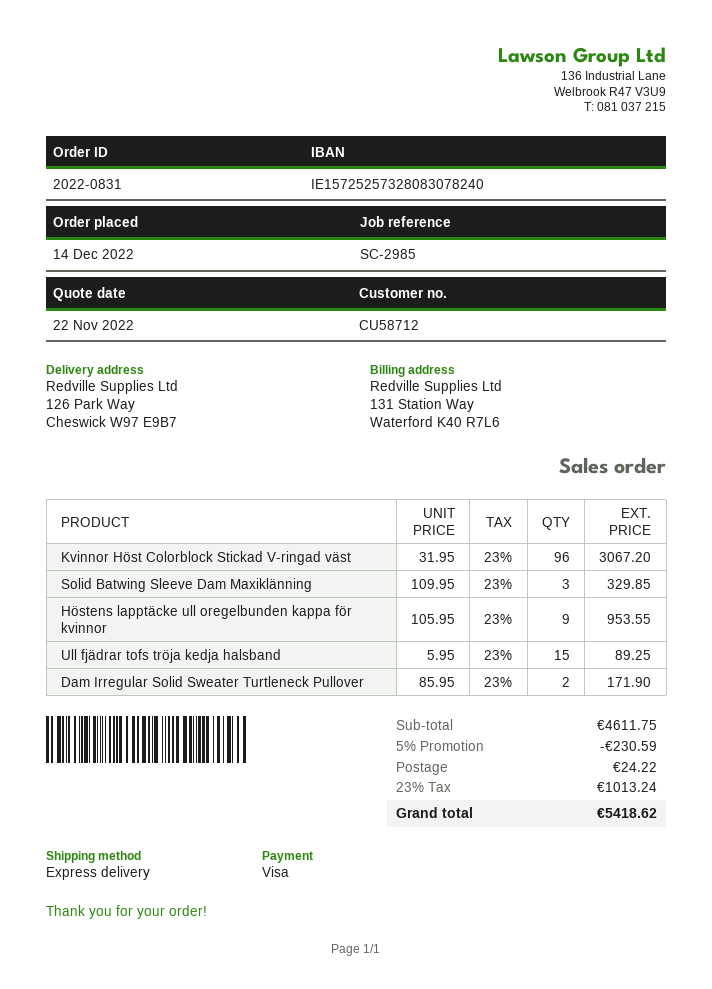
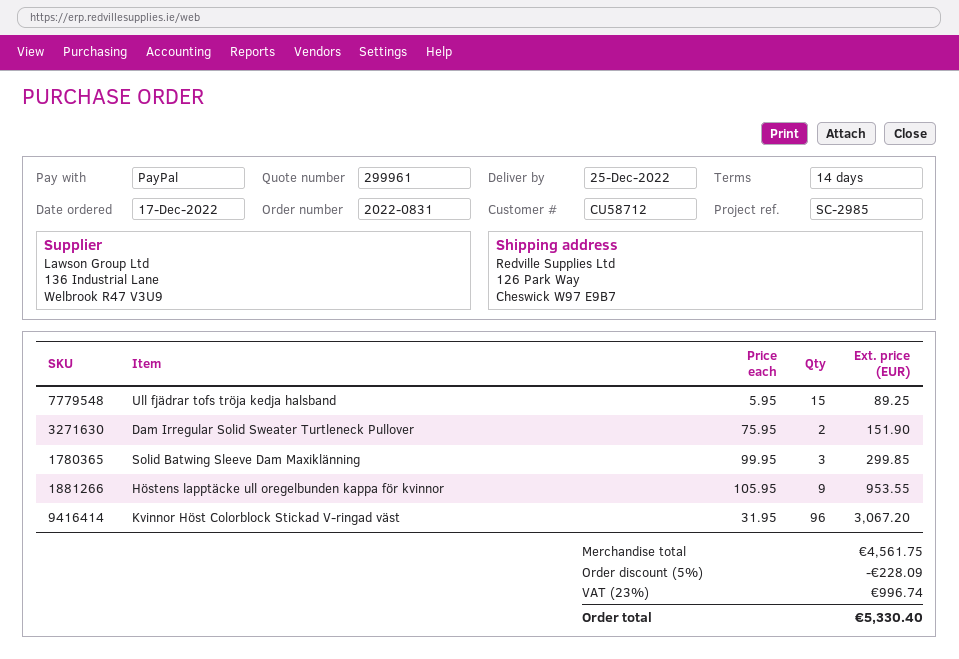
order date: 2022-12-14 -> 2022-12-17
payment method: Visa -> PayPal
Solid Batwing Sleeve Dam Maxiklänning: 3 x 109.95 = 329.85 -> 3 x 99.95 = 299.85
Dam Irregular Solid Sweater Turtleneck Pullover: 2 x 85.95 = 171.90 -> 2 x 75.95 = 151.90
subtotal: 4611.75 -> 4561.75
discount: 5% = 230.59 -> 5% = 228.09
shipping: 24.22 -> none
tax: 23% = 1013.24 -> 23% = 996.74
total: 5418.62 -> 5330.40

